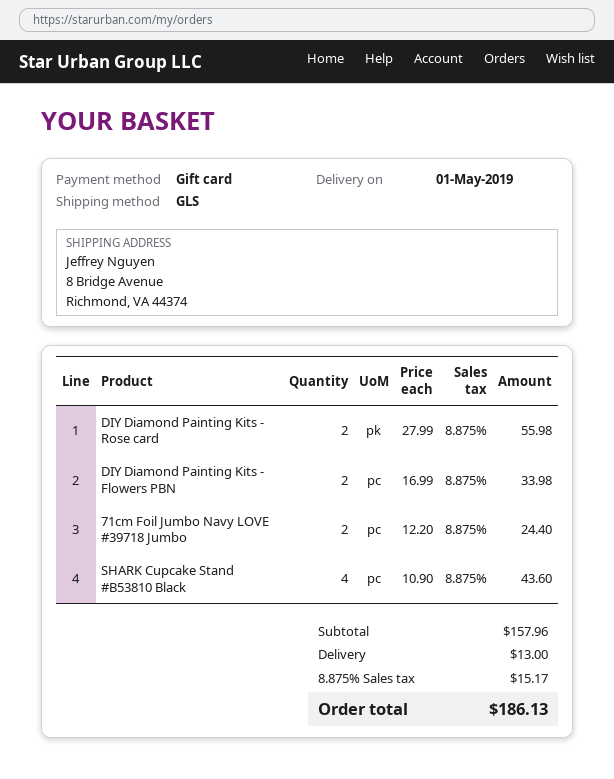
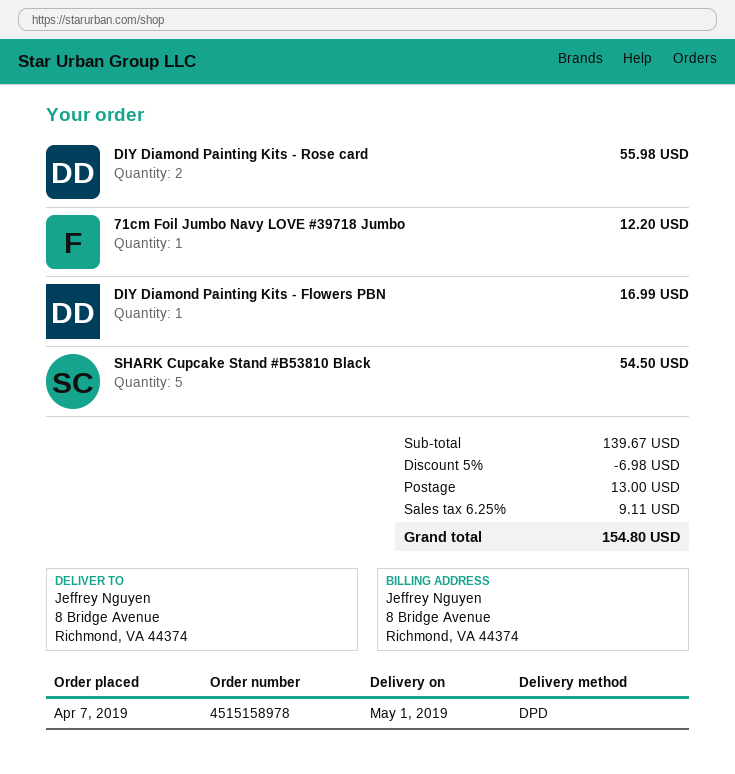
shipping method: GLS -> DPD
DIY Diamond Painting Kits - Flowers PBN: 2 for 33.98 -> 1 for 16.99
71cm Foil Jumbo Navy LOVE #39718 Jumbo: 2 for 24.40 -> 1 for 12.20
SHARK Cupcake Stand #B53810 Black: 4 for 43.60 -> 5 for 54.50
subtotal: 157.96 -> 139.67
discount: none -> 5% = 6.98
tax: 8.875% = 15.17 -> 6.25% = 9.11
total: 186.13 -> 154.80

